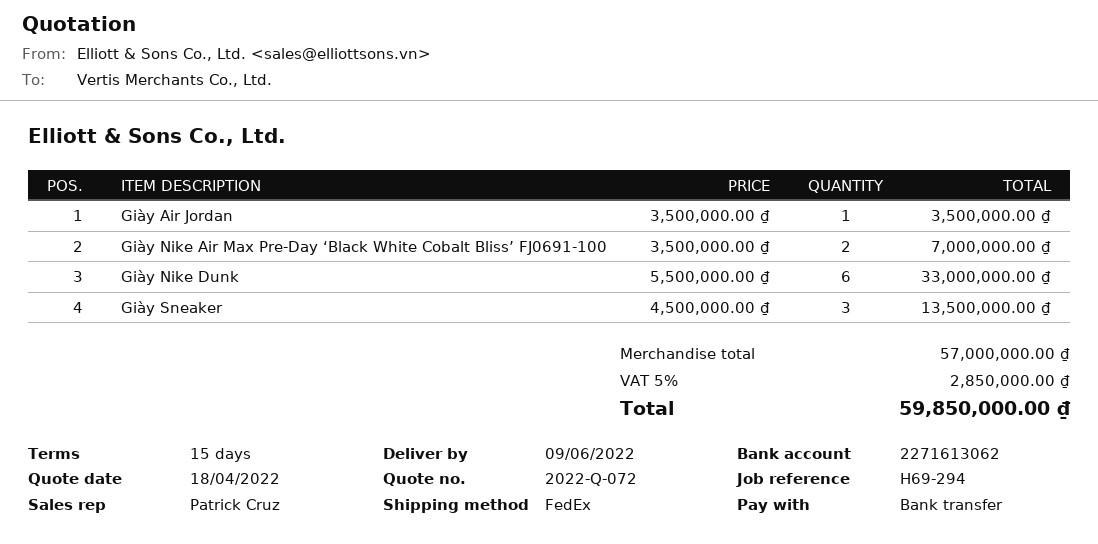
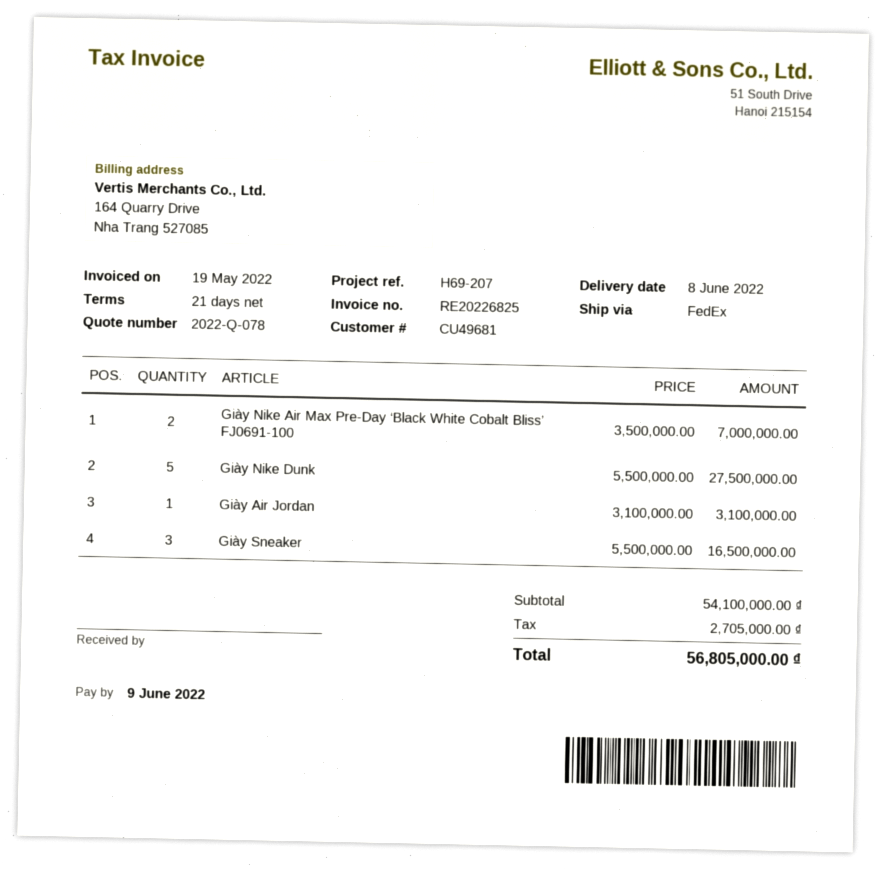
quote number: 2022-Q-072 -> 2022-Q-078
delivery date: 2022-06-09 -> 2022-06-08
payment terms: 15 days -> 21 days
reference: H69-294 -> H69-207
Giày Air Jordan: 1 x 3500000.00 = 3500000.00 -> 1 x 3100000.00 = 3100000.00
Giày Nike Dunk: 6 x 5500000.00 = 33000000.00 -> 5 x 5500000.00 = 27500000.00
Giày Sneaker: 3 x 4500000.00 = 13500000.00 -> 3 x 5500000.00 = 16500000.00
subtotal: 57000000.00 -> 54100000.00
tax: 2850000.00 -> 2705000.00
total: 59850000.00 -> 56805000.00

